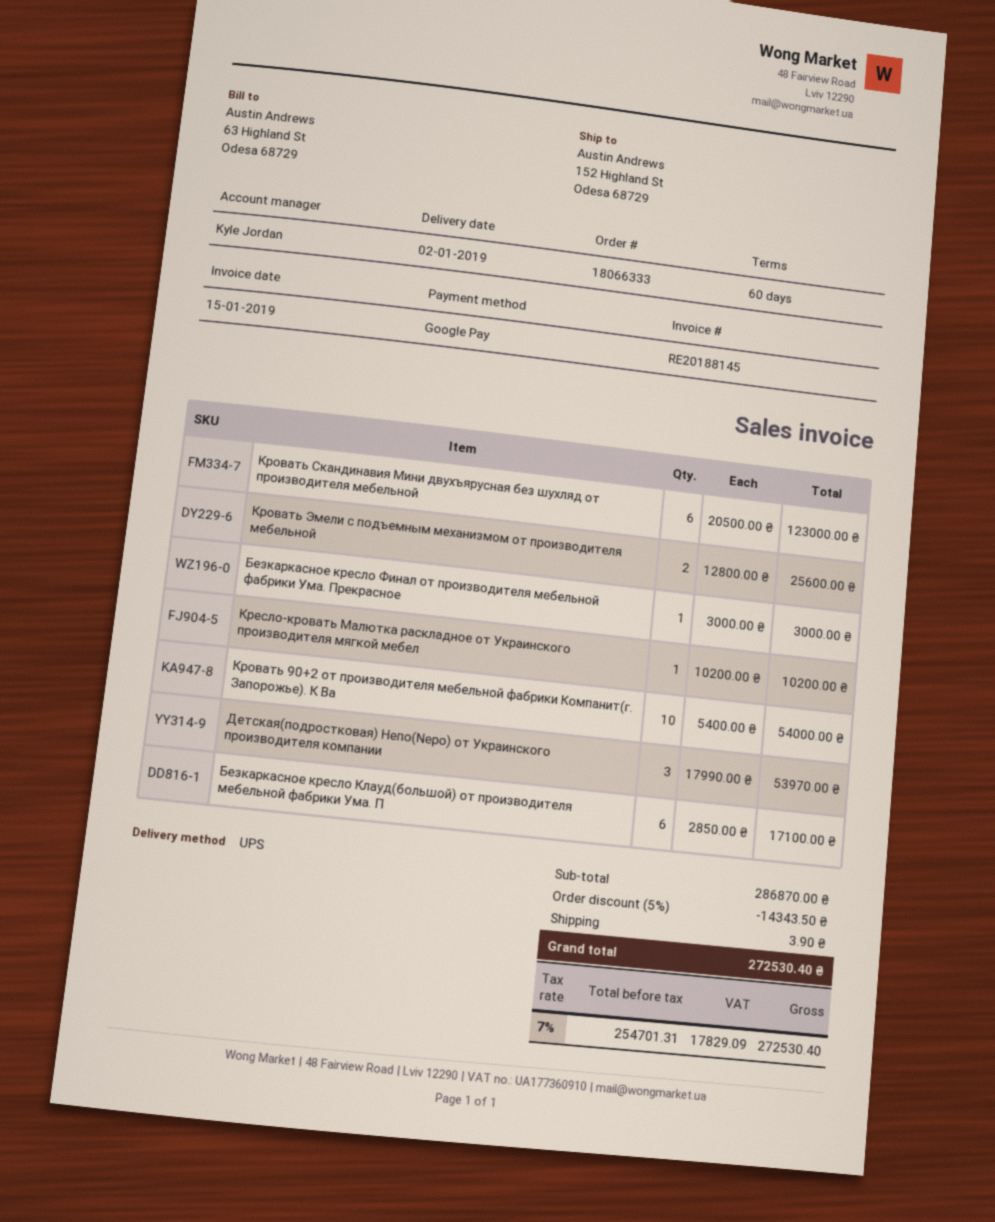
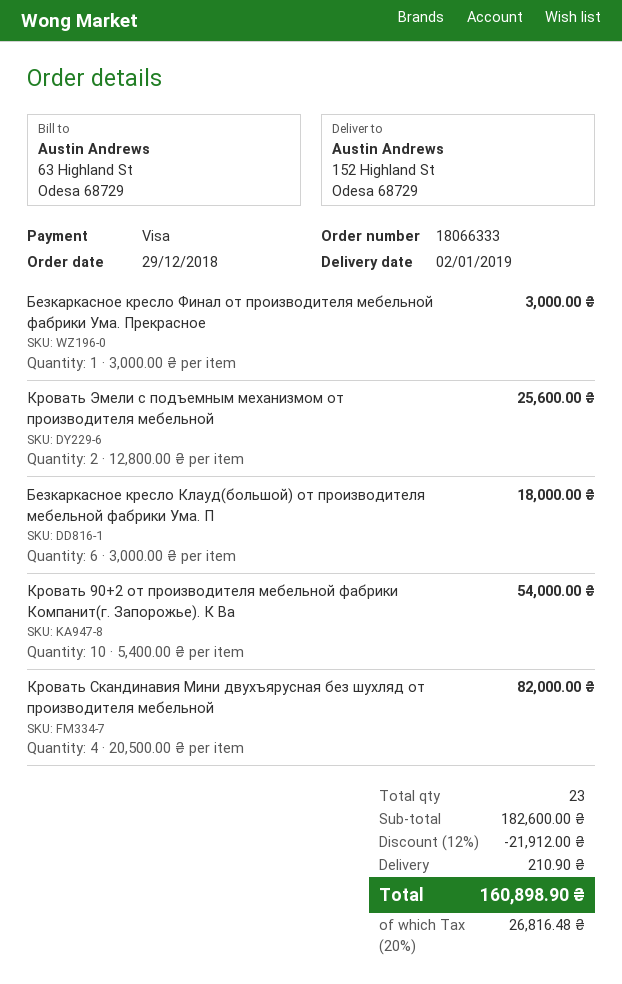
payment method: Google Pay -> Visa
Кровать Скандинавия Мини двухъярусная без шухляд от производителя мебельной: 6 x 20500.00 = 123000.00 -> 4 x 20500.00 = 82000.00
Кресло-кровать Малютка раскладное от Украинского производителя мягкой мебел: 1 x 10200.00 = 10200.00 -> none
Детская(подростковая) Непо(Nepo) от Украинского производителя компании: 3 x 17990.00 = 53970.00 -> none
Безкаркасное кресло Клауд(большой) от производителя мебельной фабрики Ума. П: 6 x 2850.00 = 17100.00 -> 6 x 3000.00 = 18000.00
subtotal: 286870.00 -> 182600.00
discount: 5% = 14343.50 -> 12% = 21912.00
shipping: 3.90 -> 210.90
tax: 7% = 17829.09 -> 20% = 26816.48
total: 272530.40 -> 160898.90

